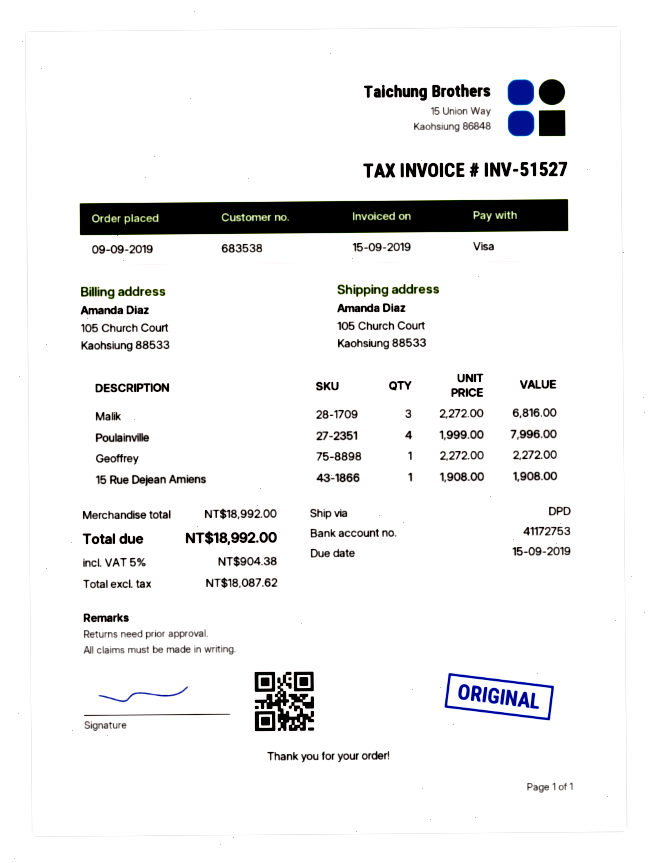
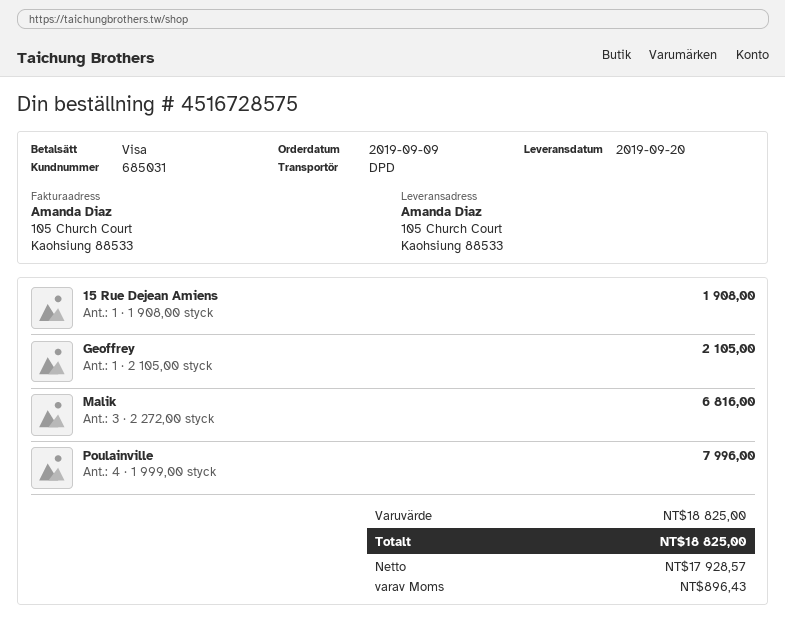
customer number: 683538 -> 685031
Geoffrey: 1 x 2272.00 = 2272.00 -> 1 x 2105.00 = 2105.00
subtotal: 18992.00 -> 18825.00
net: 18087.62 -> 17928.57
tax: 904.38 -> 896.43
total: 18992.00 -> 18825.00

